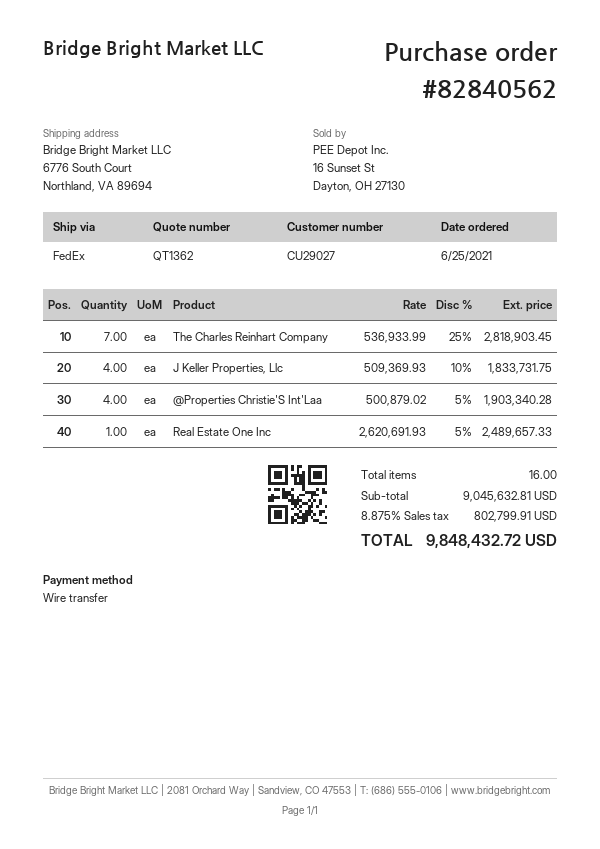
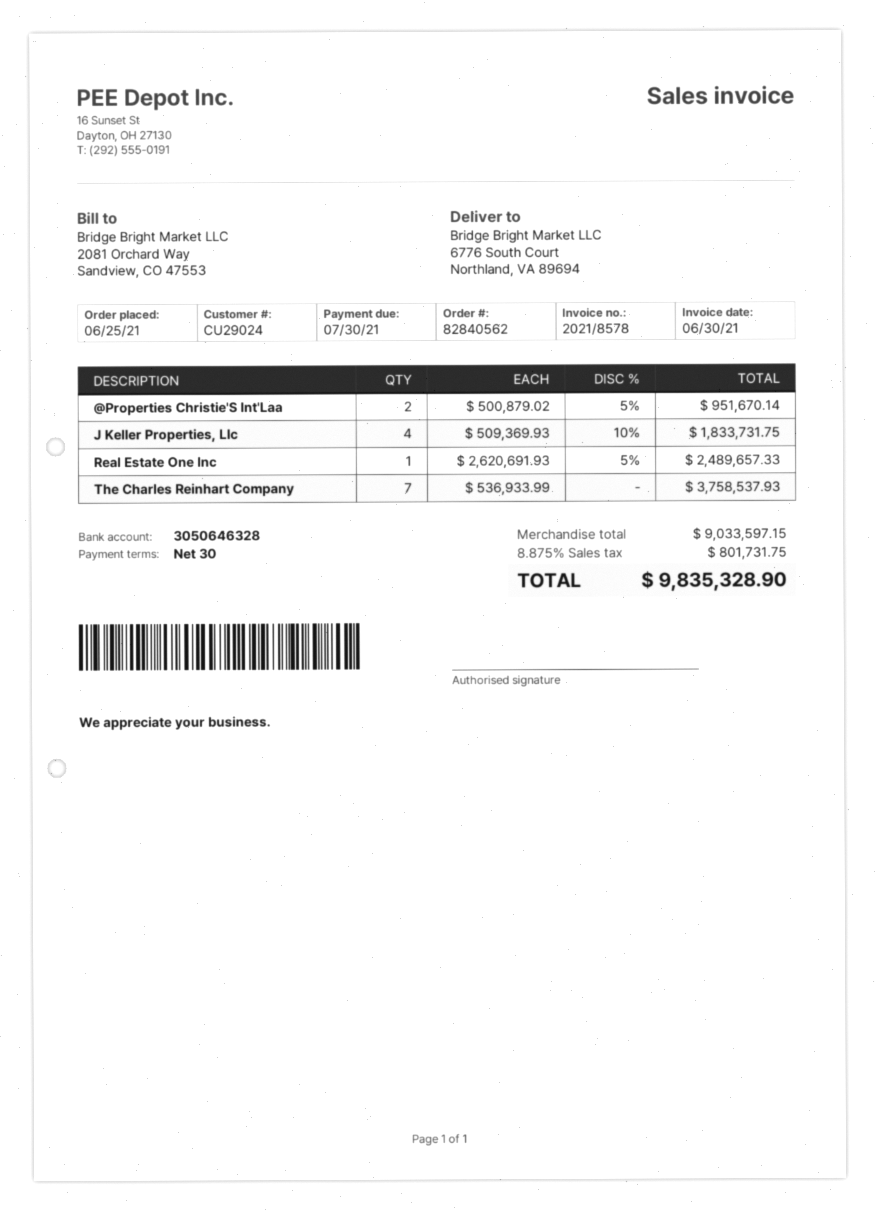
customer number: CU29027 -> CU29024
The Charles Reinhart Company: 7 x 536933.99 - 25% = 2818903.45 -> 7 x 536933.99 = 3758537.93
@Properties Christie'S Int'Laa: 4 x 500879.02 - 5% = 1903340.28 -> 2 x 500879.02 - 5% = 951670.14
subtotal: 9045632.81 -> 9033597.15
tax: 8.875% = 802799.91 -> 8.875% = 801731.75
total: 9848432.72 -> 9835328.90

